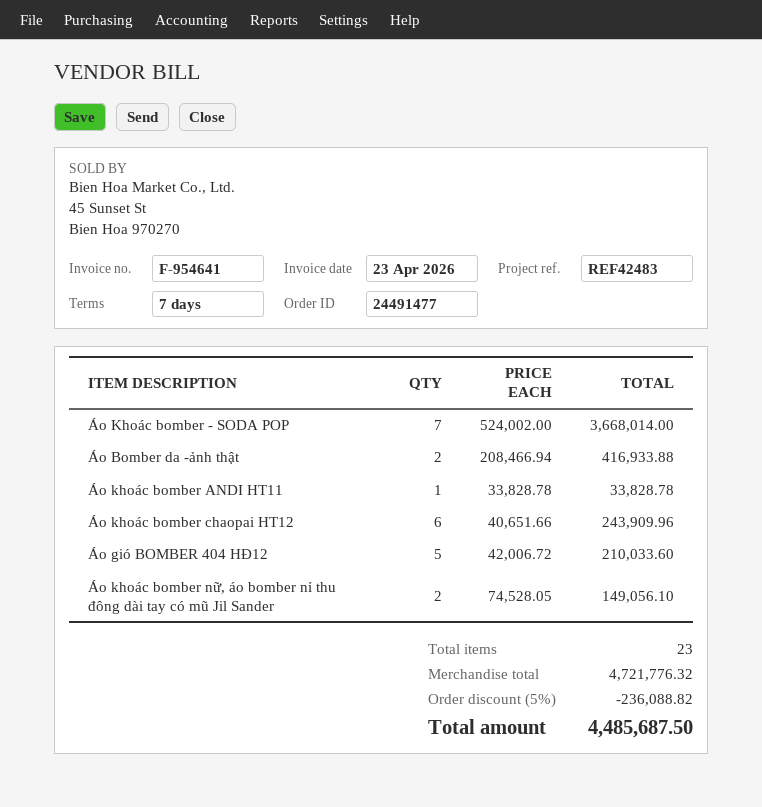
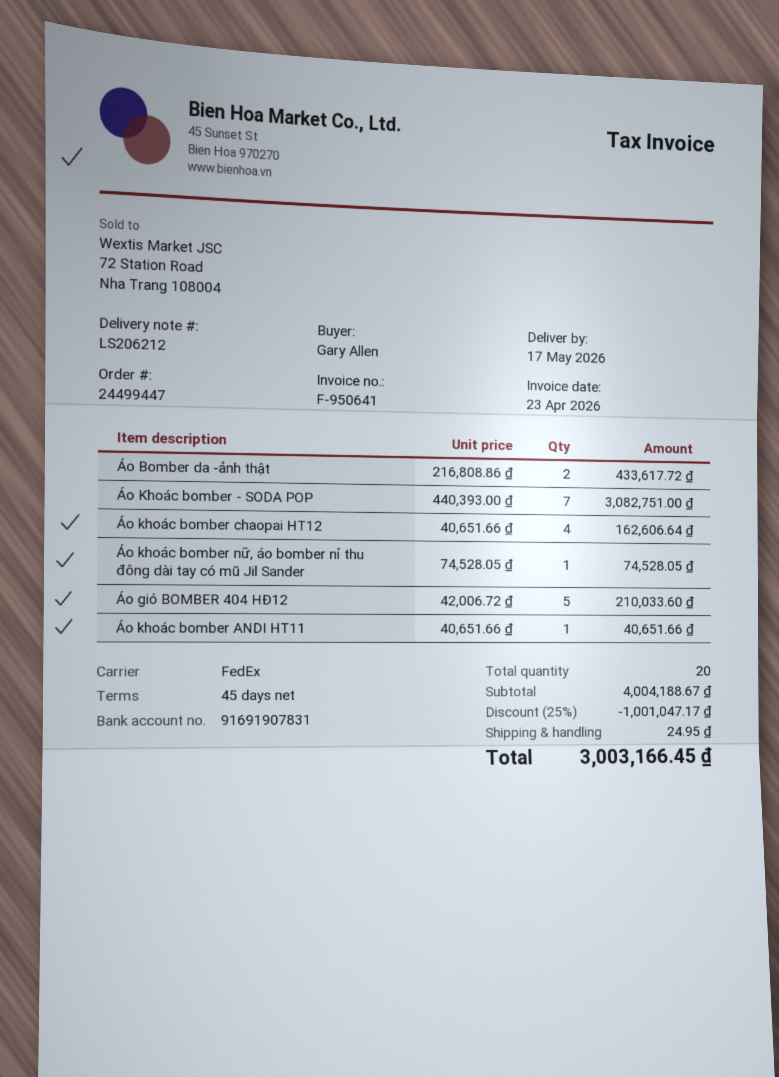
order number: 24491477 -> 24499447
invoice number: F-954641 -> F-950641
payment terms: 7 days -> 45 days
Áo Khoác bomber - SODA POP: 7 x 524002.00 = 3668014.00 -> 7 x 440393.00 = 3082751.00
Áo Bomber da -ảnh thật: 2 x 208466.94 = 416933.88 -> 2 x 216808.86 = 433617.72
Áo khoác bomber ANDI HT11: 1 x 33828.78 = 33828.78 -> 1 x 40651.66 = 40651.66
Áo khoác bomber chaopai HT12: 6 x 40651.66 = 243909.96 -> 4 x 40651.66 = 162606.64
Áo khoác bomber nữ, áo bomber nỉ thu đông dài tay có mũ Jil Sander: 2 x 74528.05 = 149056.10 -> 1 x 74528.05 = 74528.05
total quantity: 23 -> 20
subtotal: 4721776.32 -> 4004188.67
discount: 5% = 236088.82 -> 25% = 1001047.17
shipping: none -> 24.95
total: 4485687.50 -> 3003166.45

